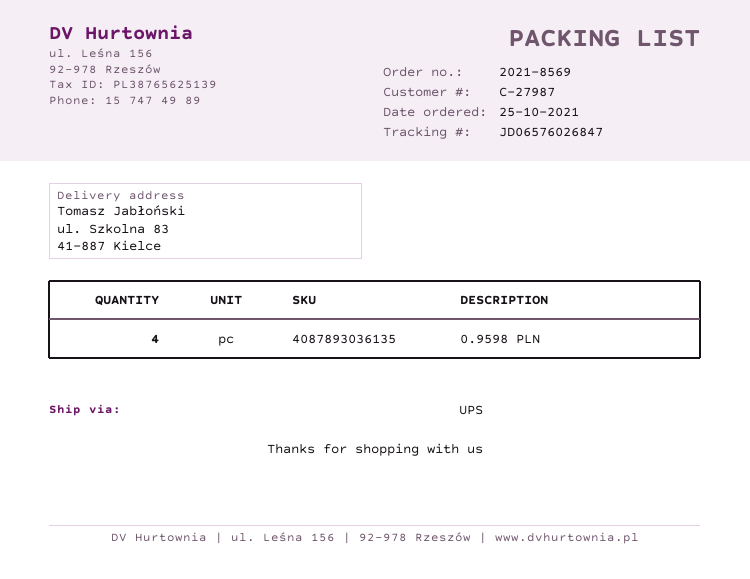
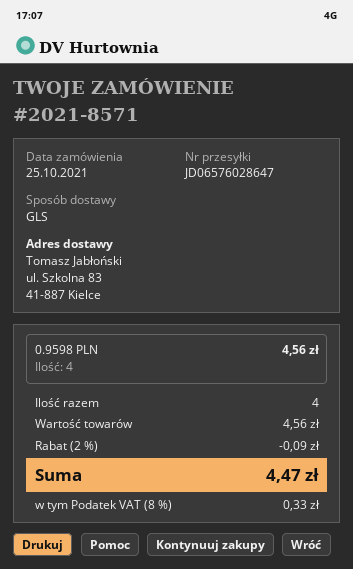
order number: 2021-8569 -> 2021-8571
shipping method: UPS -> GLS
tracking number: JD06576026847 -> JD06576028647

